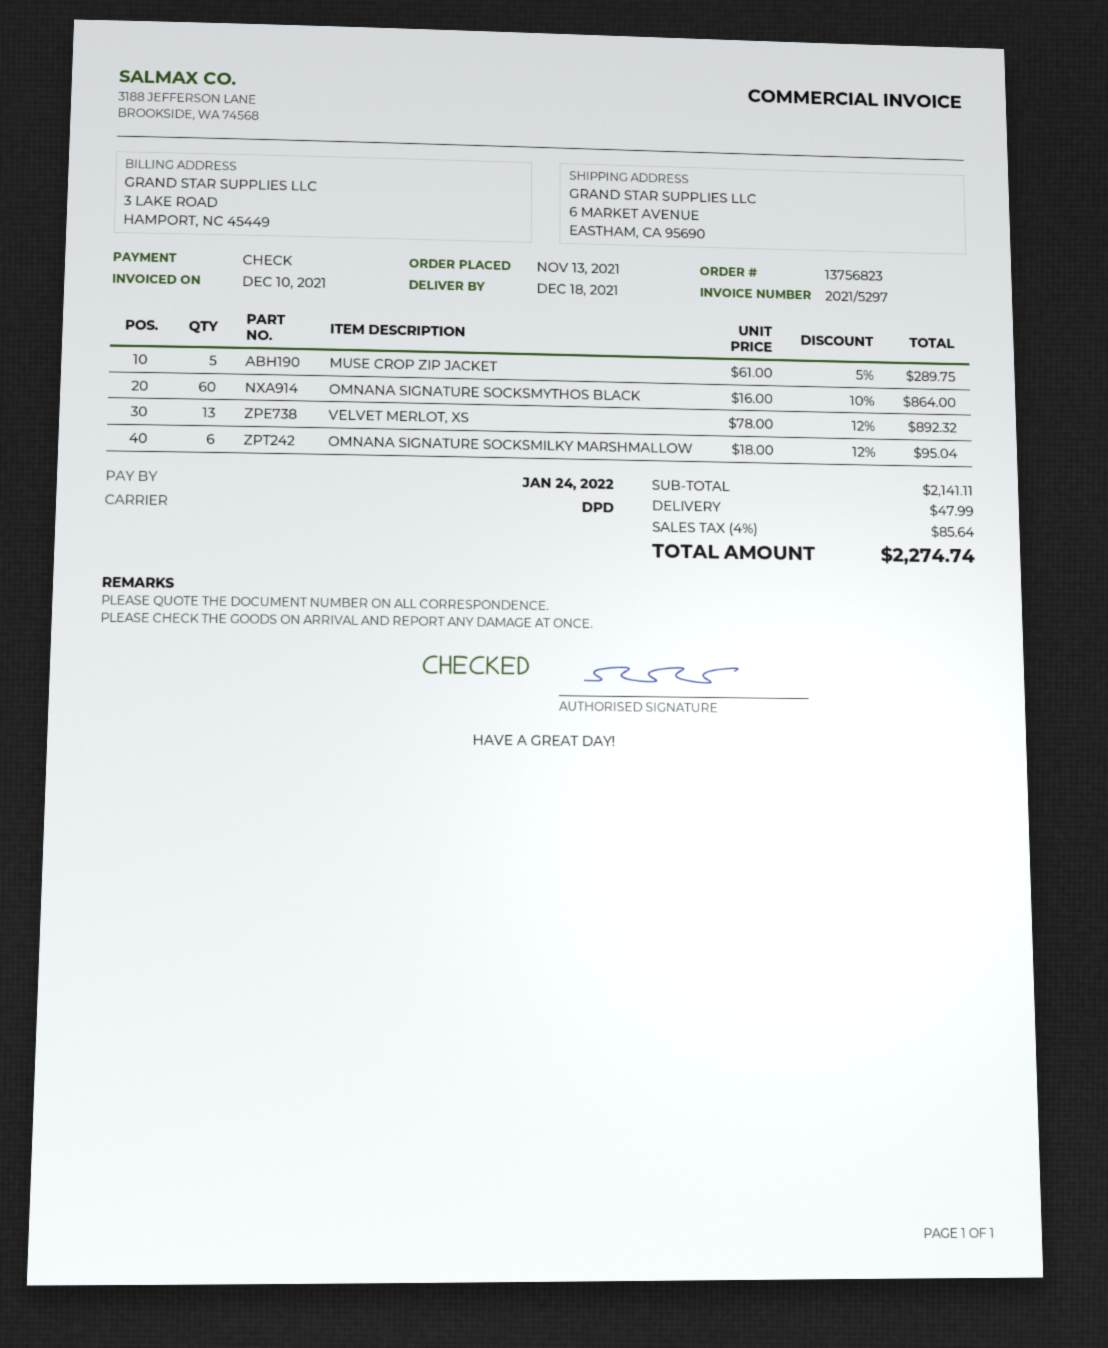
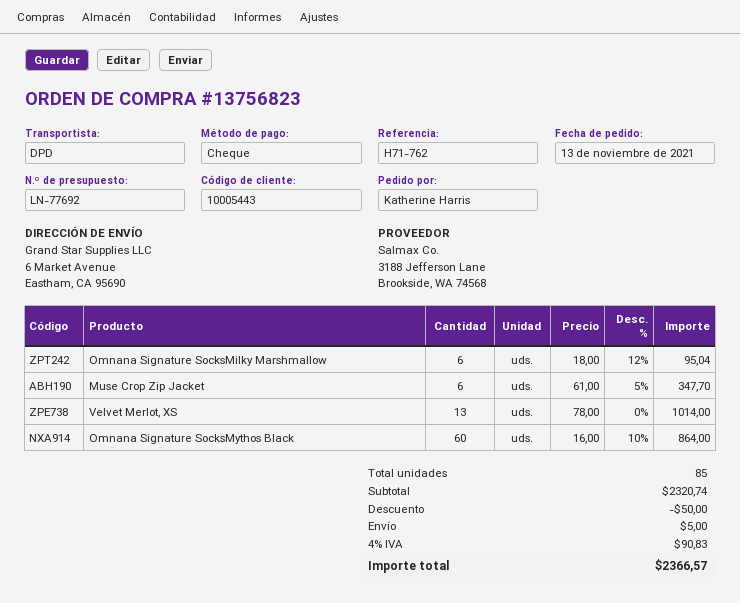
MUSE CROP ZIP JACKET: 5 x 61.00 - 5% = 289.75 -> 6 x 61.00 - 5% = 347.70
VELVET MERLOT, XS: 13 x 78.00 - 12% = 892.32 -> 13 x 78.00 = 1014.00
subtotal: 2141.11 -> 2320.74
discount: none -> 50.00
shipping: 47.99 -> 5.00
tax: 4% = 85.64 -> 4% = 90.83
total: 2274.74 -> 2366.57

